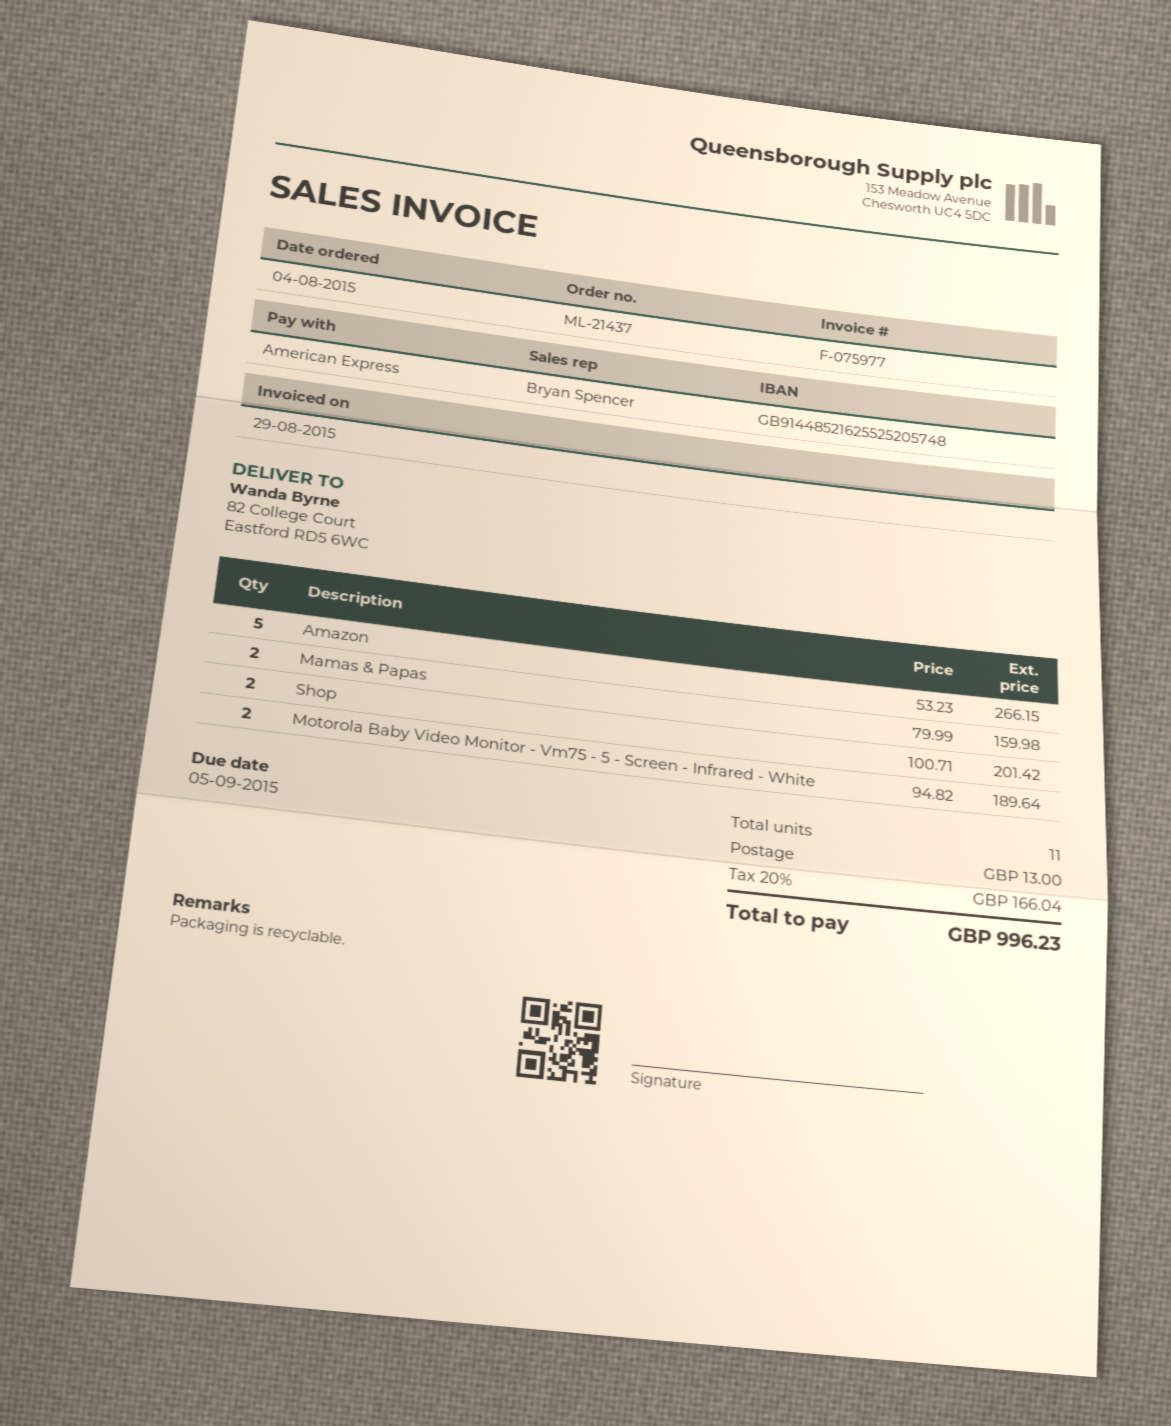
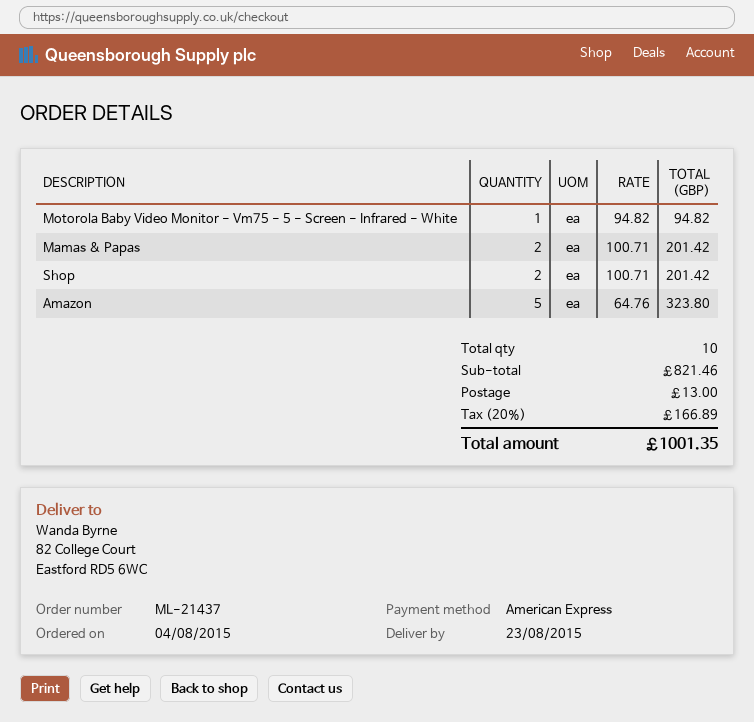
Amazon: 5 x 53.23 = 266.15 -> 5 x 64.76 = 323.80
Mamas & Papas: 2 x 79.99 = 159.98 -> 2 x 100.71 = 201.42
Motorola Baby Video Monitor - Vm75 - 5 - Screen - Infrared - White: 2 x 94.82 = 189.64 -> 1 x 94.82 = 94.82
total quantity: 11 -> 10
tax: 20% = 166.04 -> 20% = 166.89
total: 996.23 -> 1001.35

